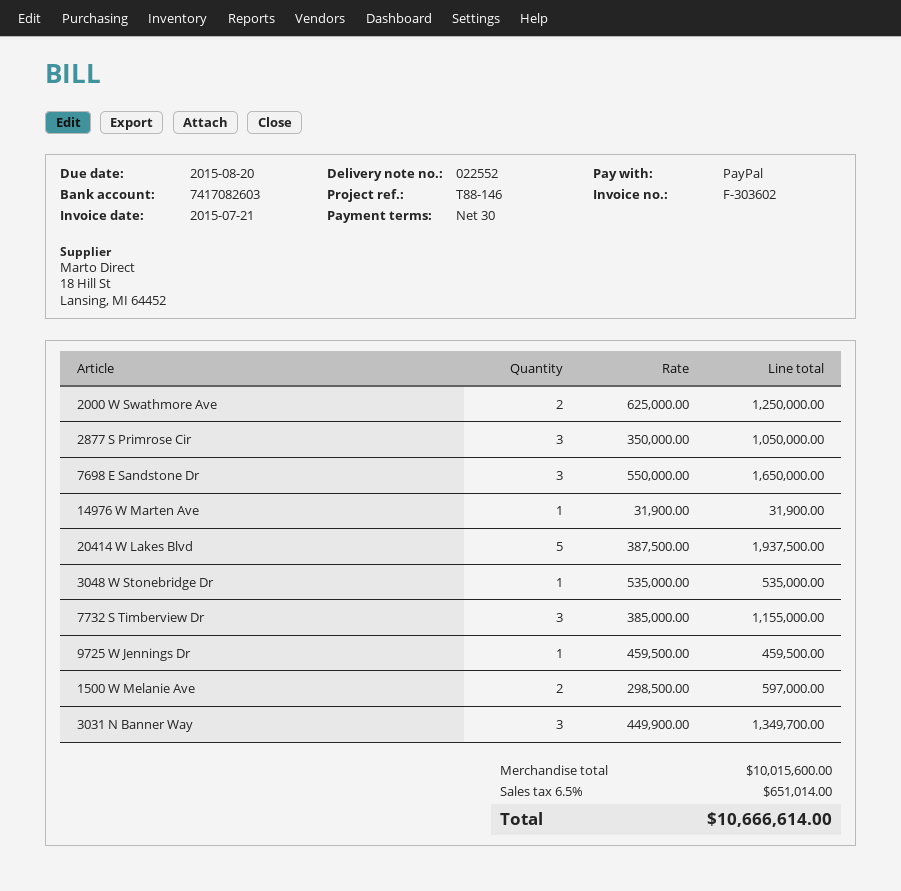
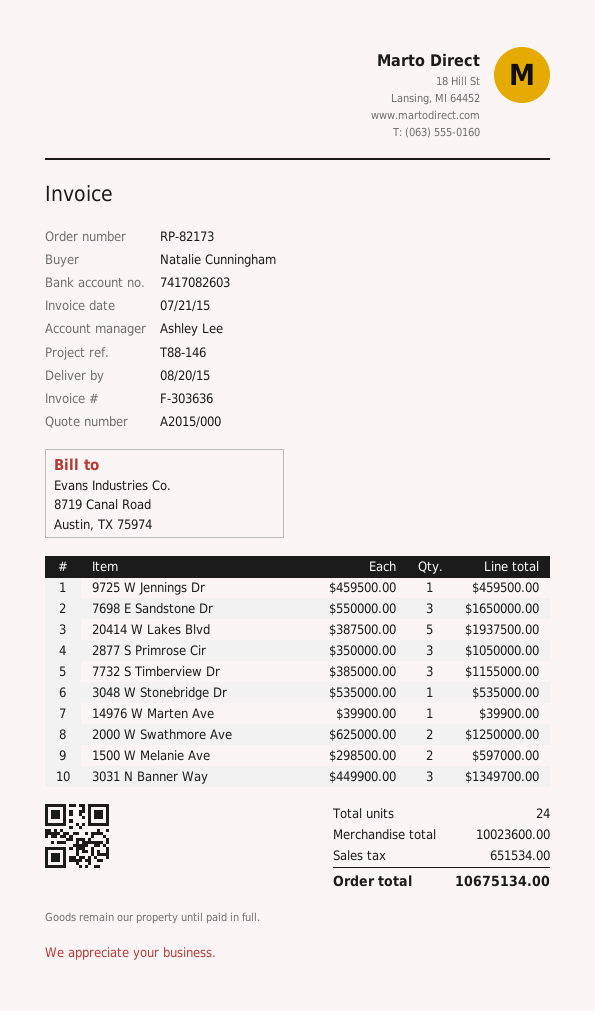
invoice number: F-303602 -> F-303636
14976 W Marten Ave: 1 x 31900.00 = 31900.00 -> 1 x 39900.00 = 39900.00
subtotal: 10015600.00 -> 10023600.00
tax: 651014.00 -> 651534.00
total: 10666614.00 -> 10675134.00

